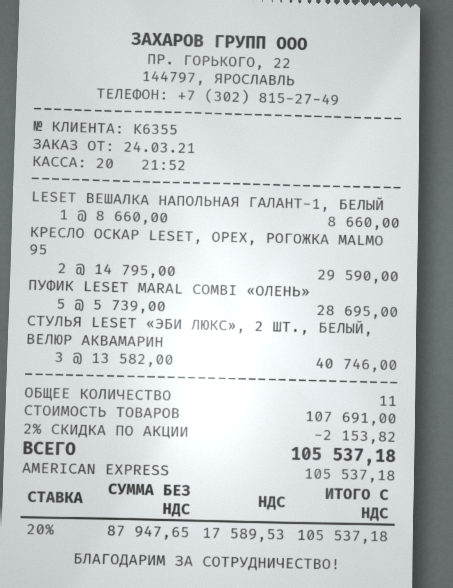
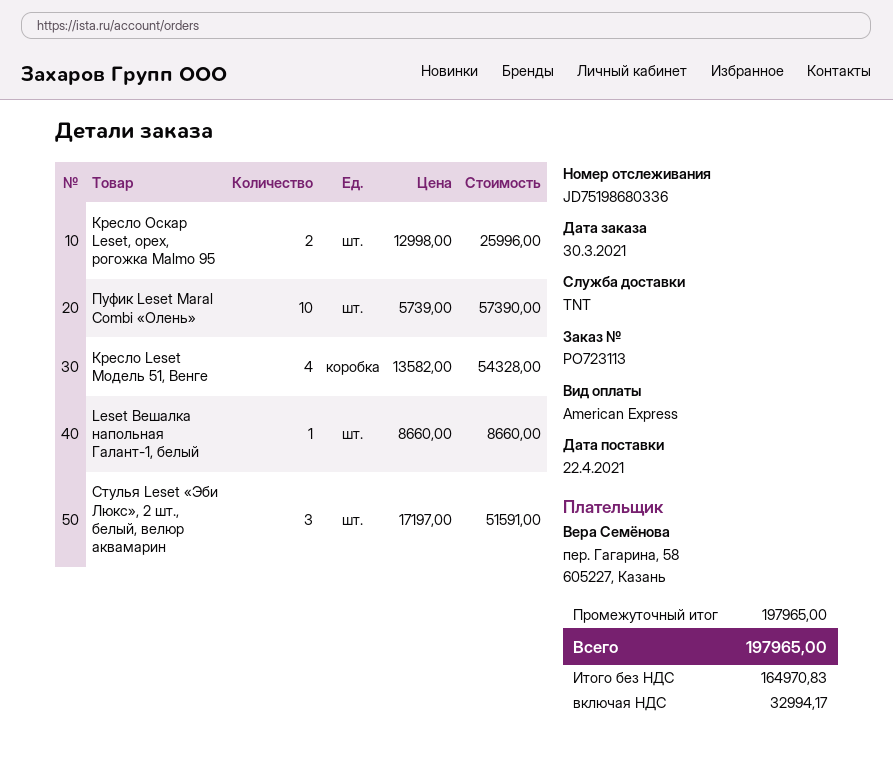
order date: 2021-03-24 -> 2021-03-30
КРЕСЛО ОСКАР LESET, ОРЕХ, РОГОЖКА MALMO 95: 2 x 14795.00 = 29590.00 -> 2 x 12998.00 = 25996.00
ПУФИК LESET MARAL COMBI «ОЛЕНЬ»: 5 x 5739.00 = 28695.00 -> 10 x 5739.00 = 57390.00
СТУЛЬЯ LESET «ЭБИ ЛЮКС», 2 ШТ., БЕЛЫЙ, ВЕЛЮР АКВАМАРИН: 3 x 13582.00 = 40746.00 -> 3 x 17197.00 = 51591.00
Кресло Leset Модель 51, Венге: none -> 4 x 13582.00 = 54328.00
subtotal: 107691.00 -> 197965.00
discount: 2% = 2153.82 -> none
net: 87947.65 -> 164970.83
tax: 17589.53 -> 32994.17
total: 105537.18 -> 197965.00

